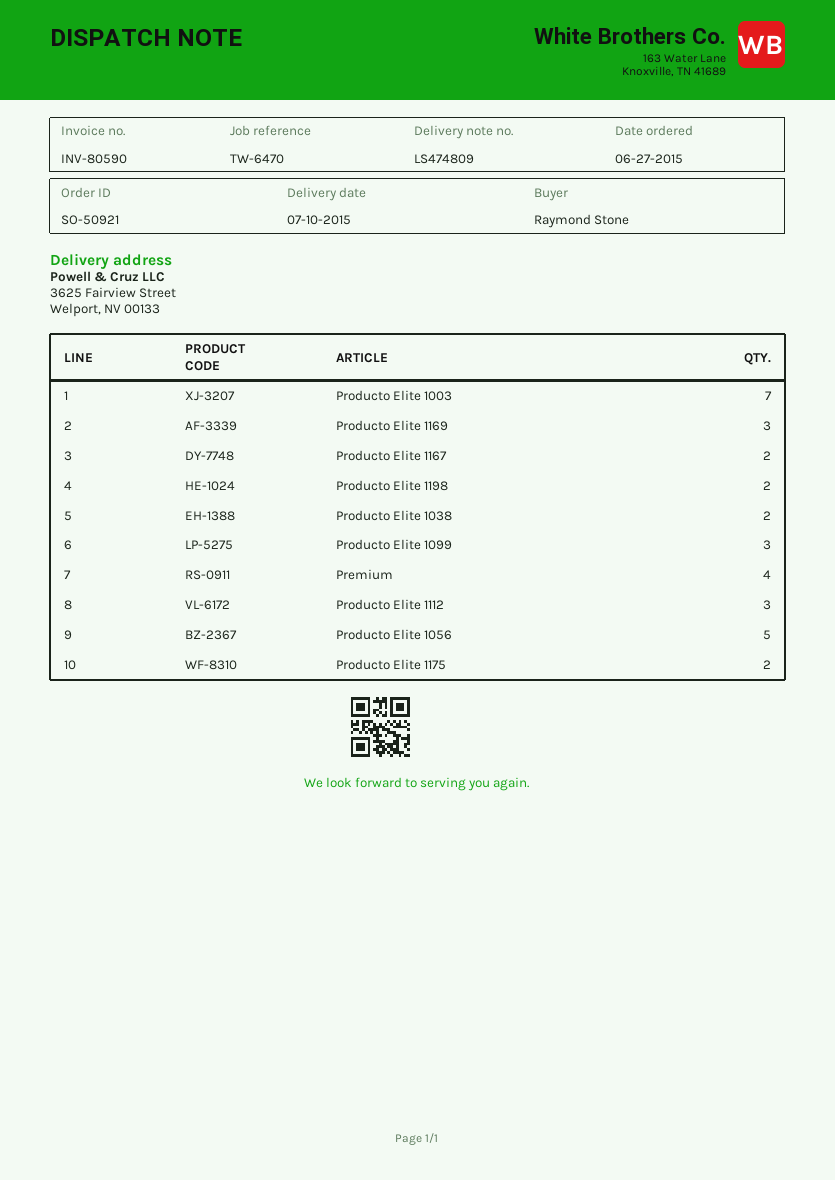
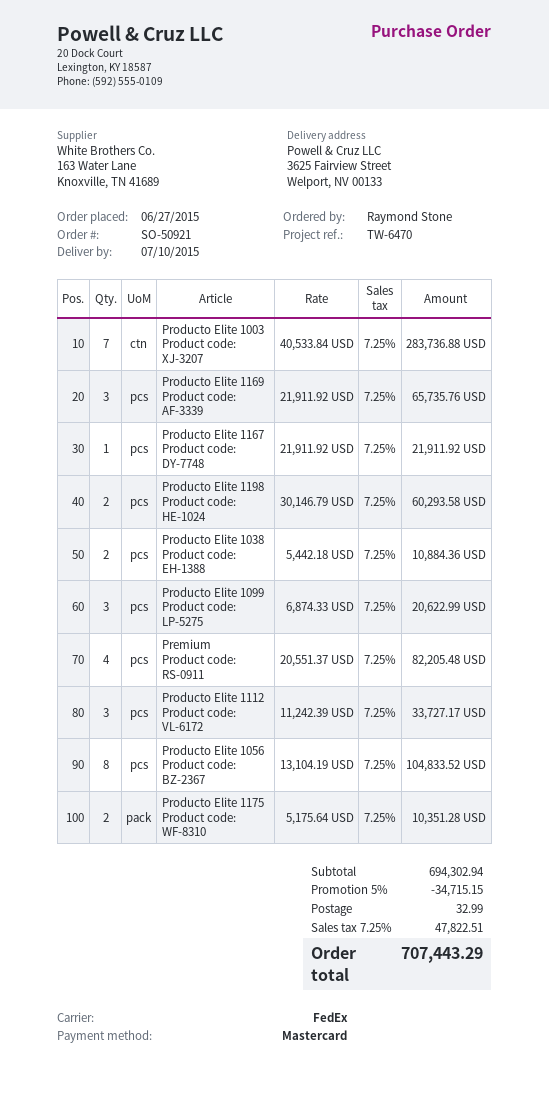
Producto Elite 1167: 2 -> 1
Producto Elite 1056: 5 -> 8

